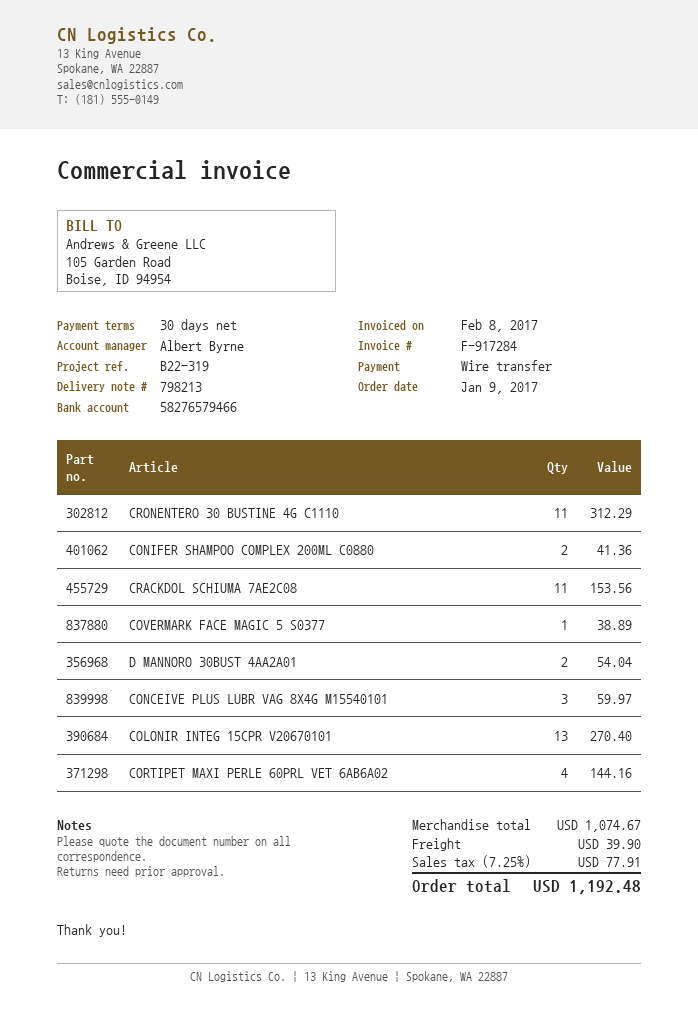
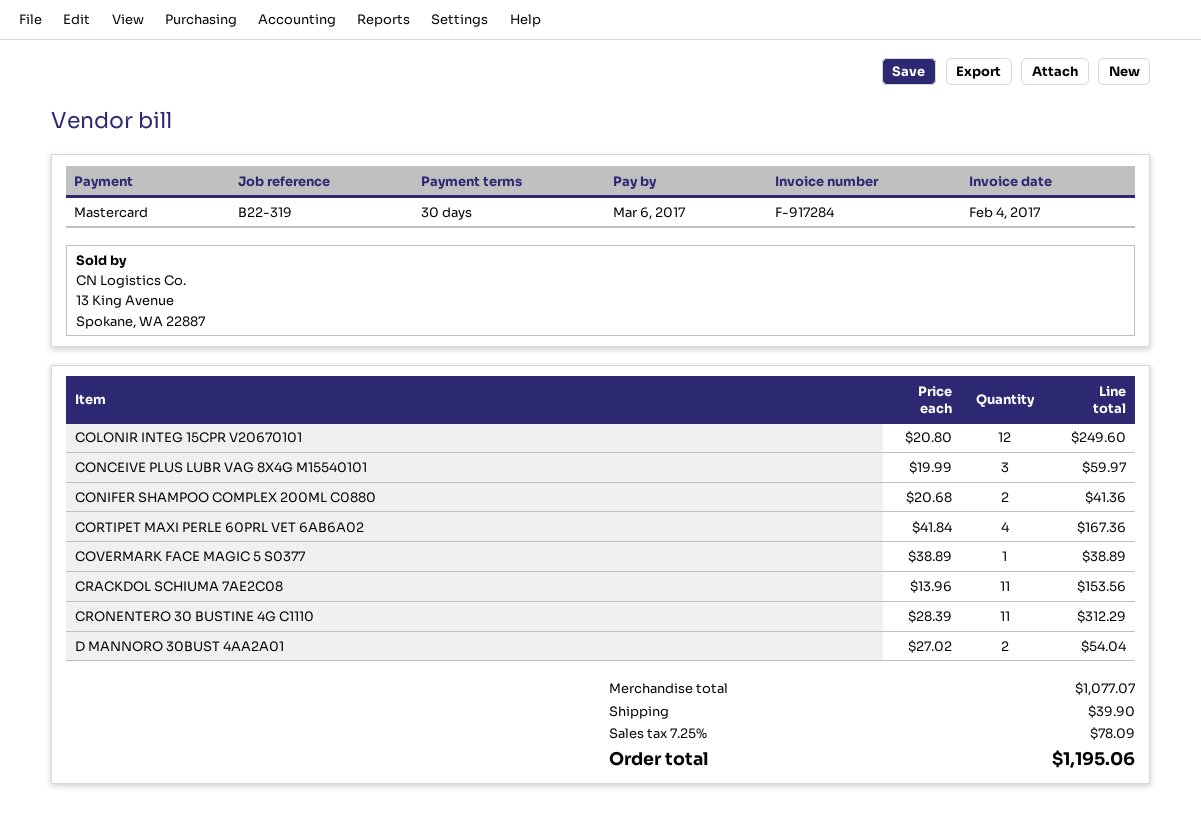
invoice date: 2017-02-08 -> 2017-02-04
payment method: bank transfer -> Mastercard
COLONIR INTEG 15CPR V20670101: 13 for 270.40 -> 12 for 249.60
CORTIPET MAXI PERLE 60PRL VET 6AB6A02: 4 for 144.16 -> 4 for 167.36
subtotal: 1074.67 -> 1077.07
tax: 7.25% = 77.91 -> 7.25% = 78.09
total: 1192.48 -> 1195.06

